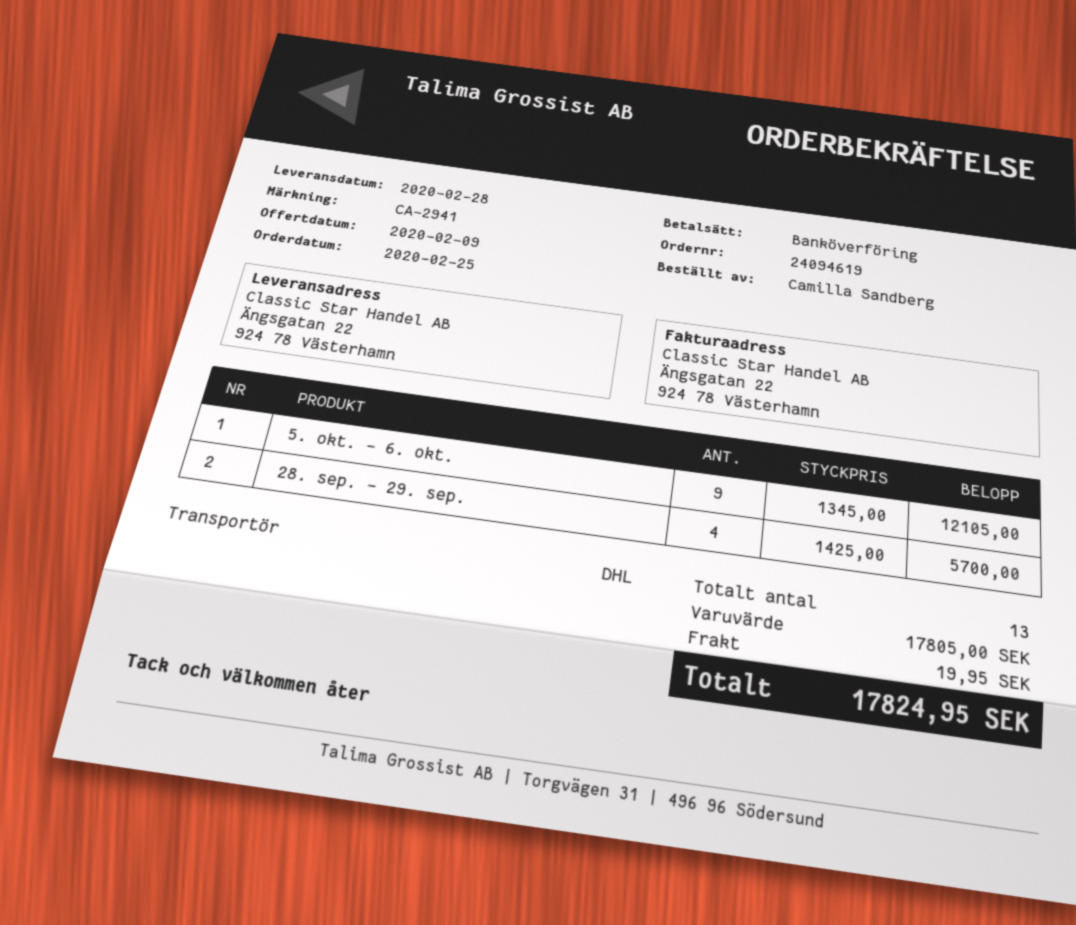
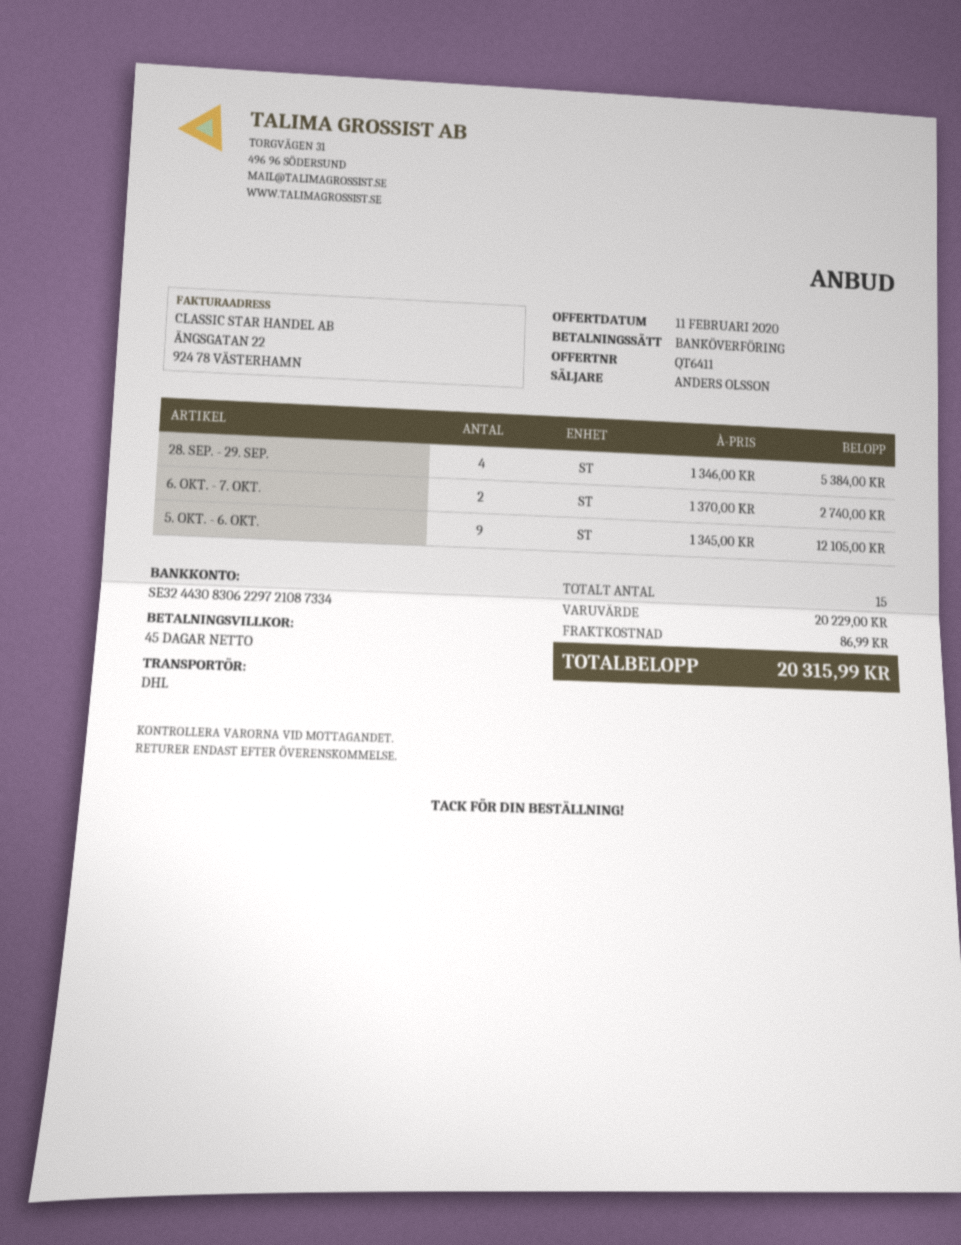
quote date: 2020-02-09 -> 2020-02-11
28. sep. - 29. sep.: 4 x 1425.00 = 5700.00 -> 4 x 1346.00 = 5384.00
6. OKT. - 7. OKT.: none -> 2 x 1370.00 = 2740.00
total quantity: 13 -> 15
subtotal: 17805.00 -> 20229.00
shipping: 19.95 -> 86.99
total: 17824.95 -> 20315.99

